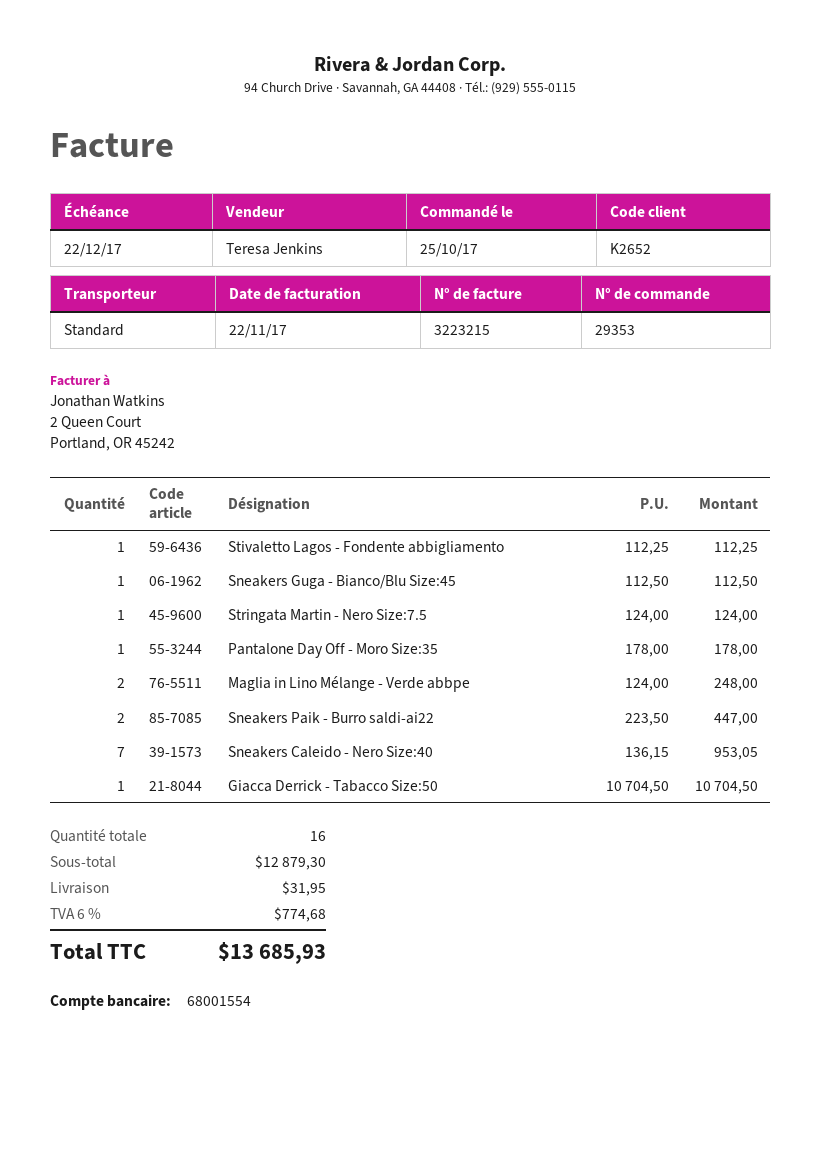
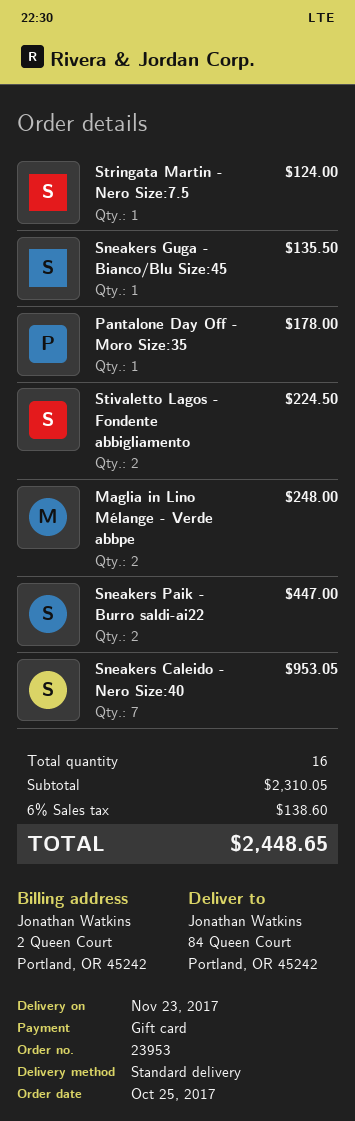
order number: 29353 -> 23953
Stivaletto Lagos - Fondente abbigliamento: 1 for 112.25 -> 2 for 224.50
Sneakers Guga - Bianco/Blu Size:45: 1 for 112.50 -> 1 for 135.50
Giacca Derrick - Tabacco Size:50: 1 for 10704.50 -> none
subtotal: 12879.30 -> 2310.05
shipping: 31.95 -> none
tax: 6% = 774.68 -> 6% = 138.60
total: 13685.93 -> 2448.65

